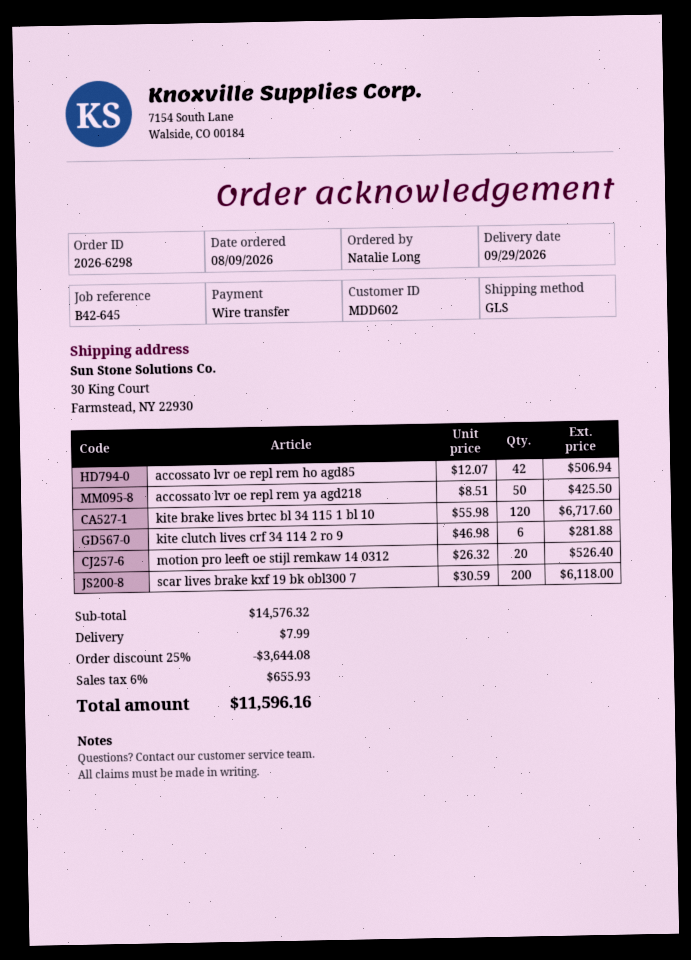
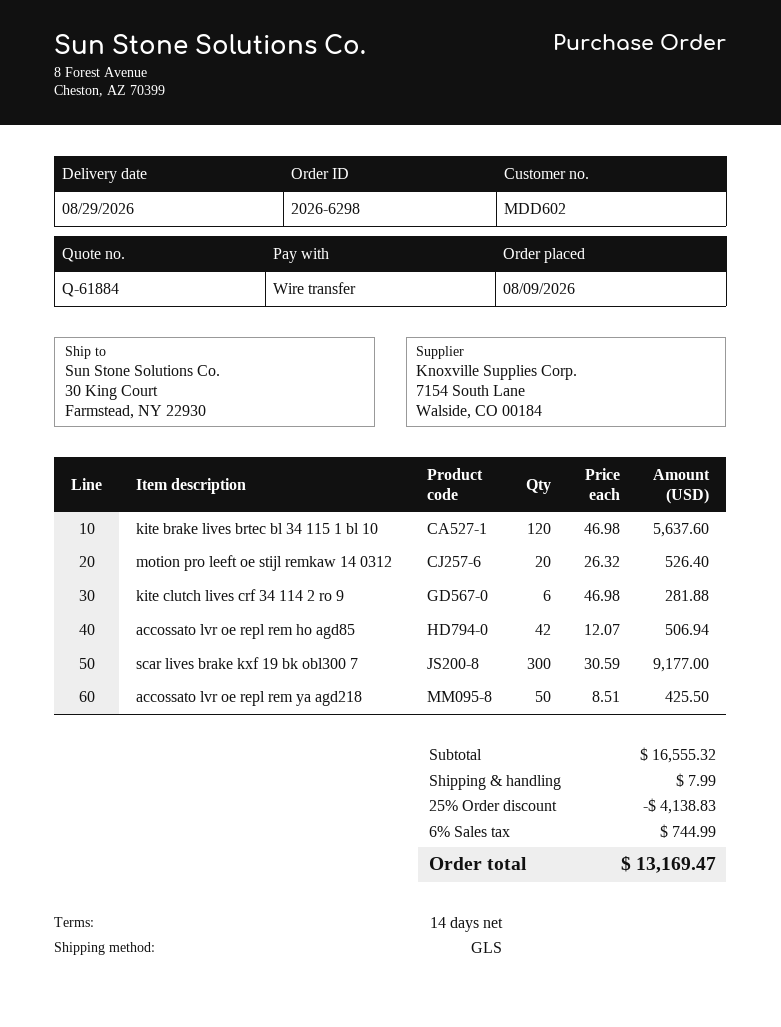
delivery date: 2026-09-29 -> 2026-08-29
kite brake lives brtec bl 34 115 1 bl 10: 120 x 55.98 = 6717.60 -> 120 x 46.98 = 5637.60
scar lives brake kxf 19 bk obl300 7: 200 x 30.59 = 6118.00 -> 300 x 30.59 = 9177.00
subtotal: 14576.32 -> 16555.32
discount: 25% = 3644.08 -> 25% = 4138.83
tax: 6% = 655.93 -> 6% = 744.99
total: 11596.16 -> 13169.47

